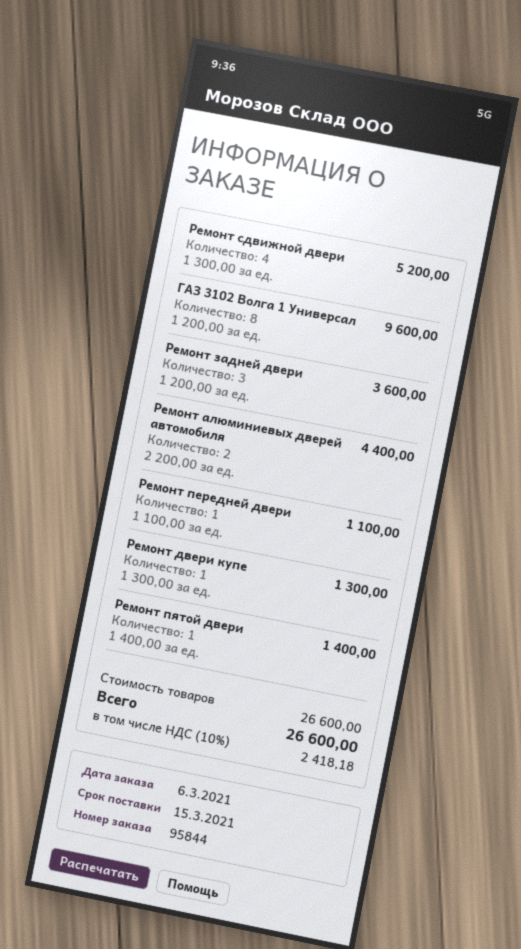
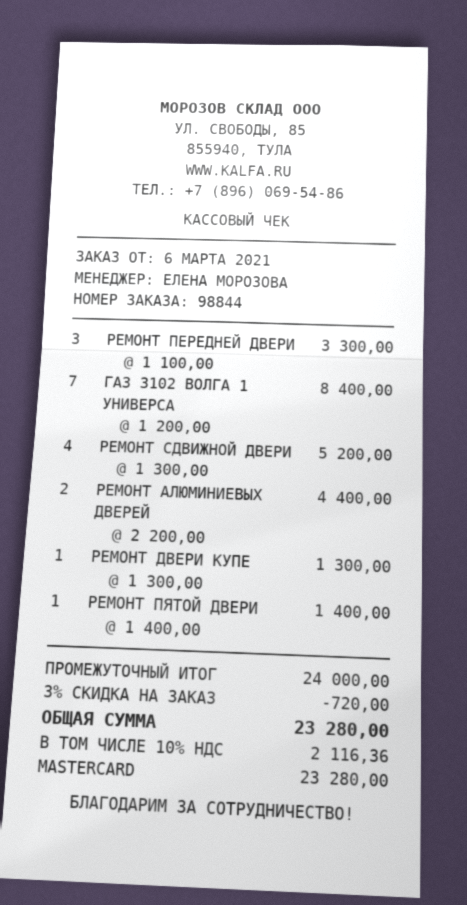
order number: 95844 -> 98844
ГАЗ 3102 Волга 1 Универсал: 8 x 1200.00 = 9600.00 -> 7 x 1200.00 = 8400.00
Ремонт задней двери: 3 x 1200.00 = 3600.00 -> none
Ремонт передней двери: 1 x 1100.00 = 1100.00 -> 3 x 1100.00 = 3300.00
subtotal: 26600.00 -> 24000.00
discount: none -> 3% = 720.00
tax: 10% = 2418.18 -> 10% = 2116.36
total: 26600.00 -> 23280.00

